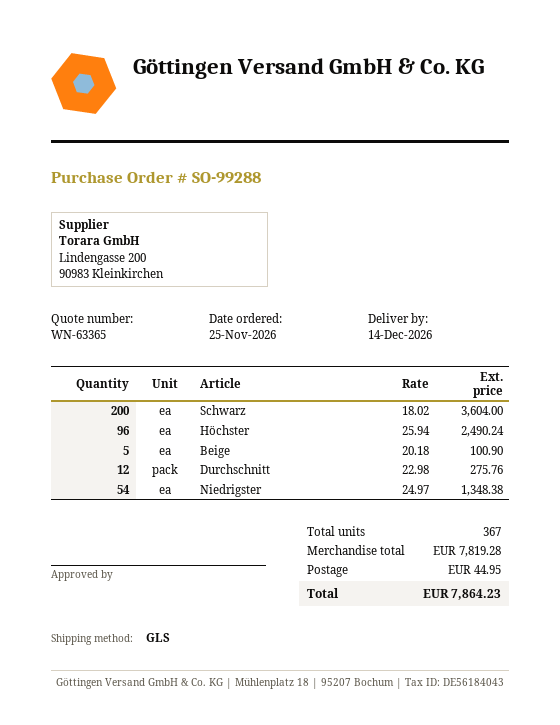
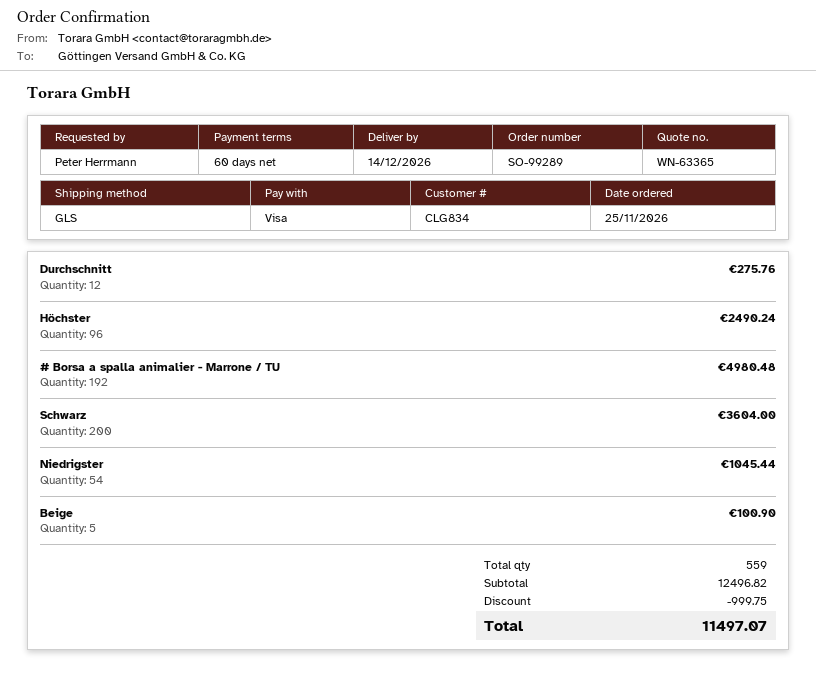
order number: SO-99288 -> SO-99289
Niedrigster: 54 for 1348.38 -> 54 for 1045.44
# Borsa a spalla animalier - Marrone / TU: none -> 192 for 4980.48
total quantity: 367 -> 559
subtotal: 7819.28 -> 12496.82
discount: none -> 999.75
shipping: 44.95 -> none
total: 7864.23 -> 11497.07

